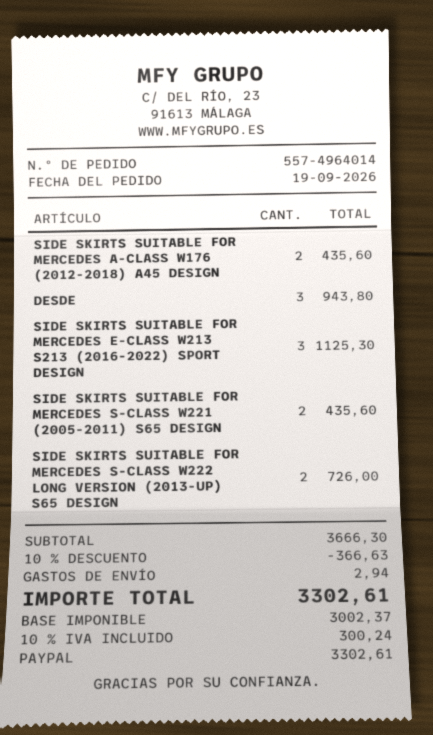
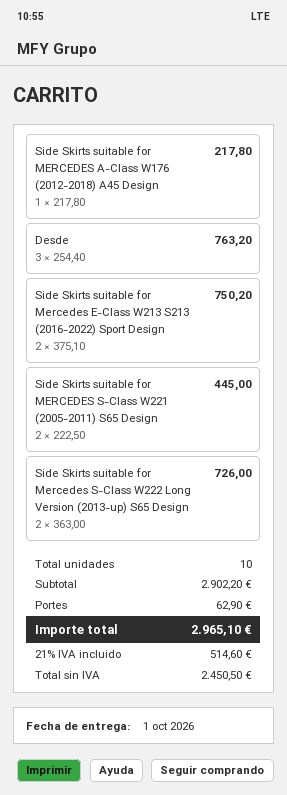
SIDE SKIRTS SUITABLE FOR MERCEDES A-CLASS W176 (2012-2018) A45 DESIGN: 2 for 435.60 -> 1 for 217.80
DESDE: 3 for 943.80 -> 3 for 763.20
SIDE SKIRTS SUITABLE FOR MERCEDES E-CLASS W213 S213 (2016-2022) SPORT DESIGN: 3 for 1125.30 -> 2 for 750.20
SIDE SKIRTS SUITABLE FOR MERCEDES S-CLASS W221 (2005-2011) S65 DESIGN: 2 for 435.60 -> 2 for 445.00
subtotal: 3666.30 -> 2902.20
discount: 10% = 366.63 -> none
shipping: 2.94 -> 62.90
net: 3002.37 -> 2450.50
tax: 10% = 300.24 -> 21% = 514.60
total: 3302.61 -> 2965.10

